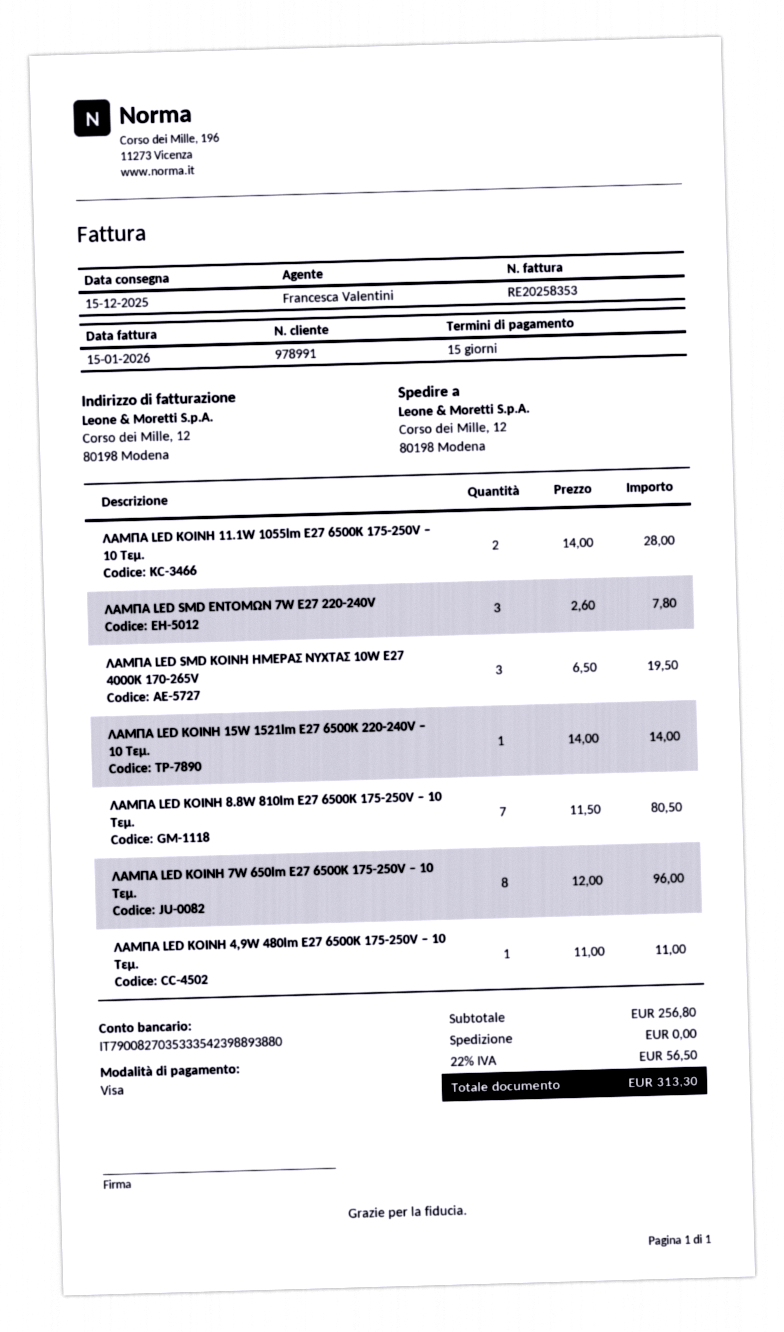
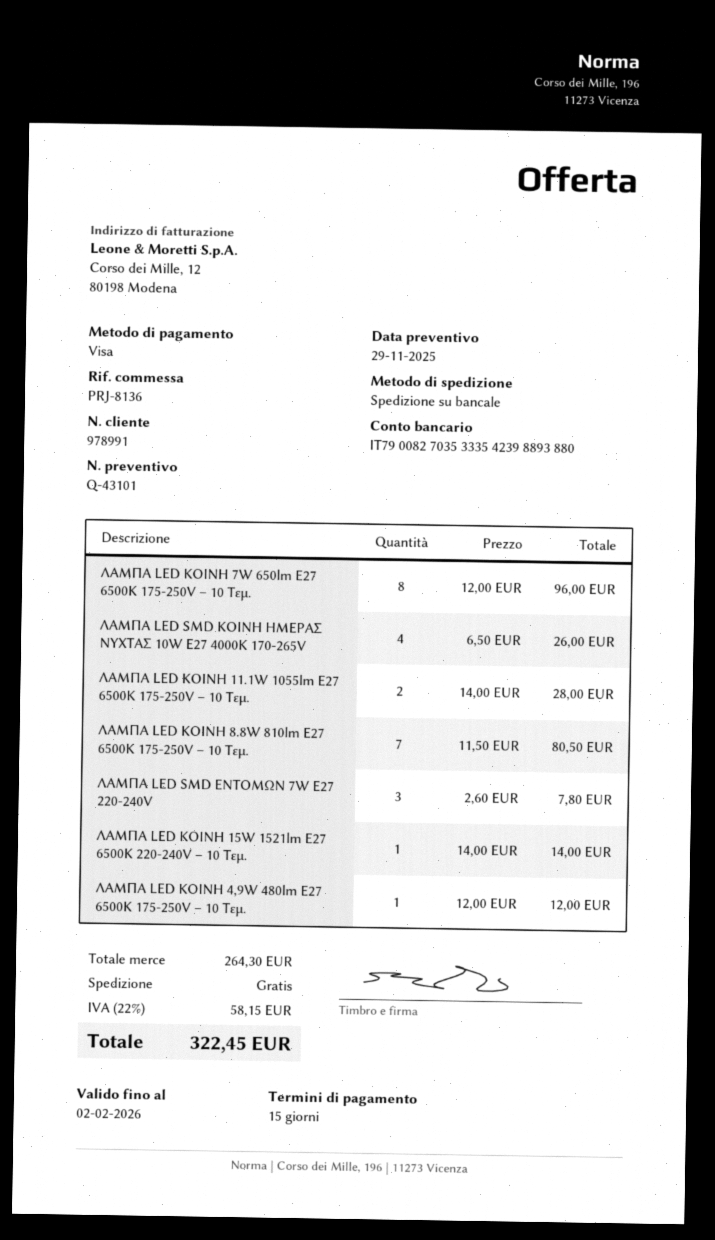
ΛΑΜΠΑ LED SMD ΚΟΙΝΗ ΗΜΕΡΑΣ ΝΥΧΤΑΣ 10W Ε27 4000K 170-265V: 3 x 6.50 = 19.50 -> 4 x 6.50 = 26.00
ΛΑΜΠΑ LED ΚΟΙΝΗ 4,9W 480lm Ε27 6500K 175-250V – 10 Τεμ.: 1 x 11.00 = 11.00 -> 1 x 12.00 = 12.00
subtotal: 256.80 -> 264.30
tax: 22% = 56.50 -> 22% = 58.15
total: 313.30 -> 322.45

